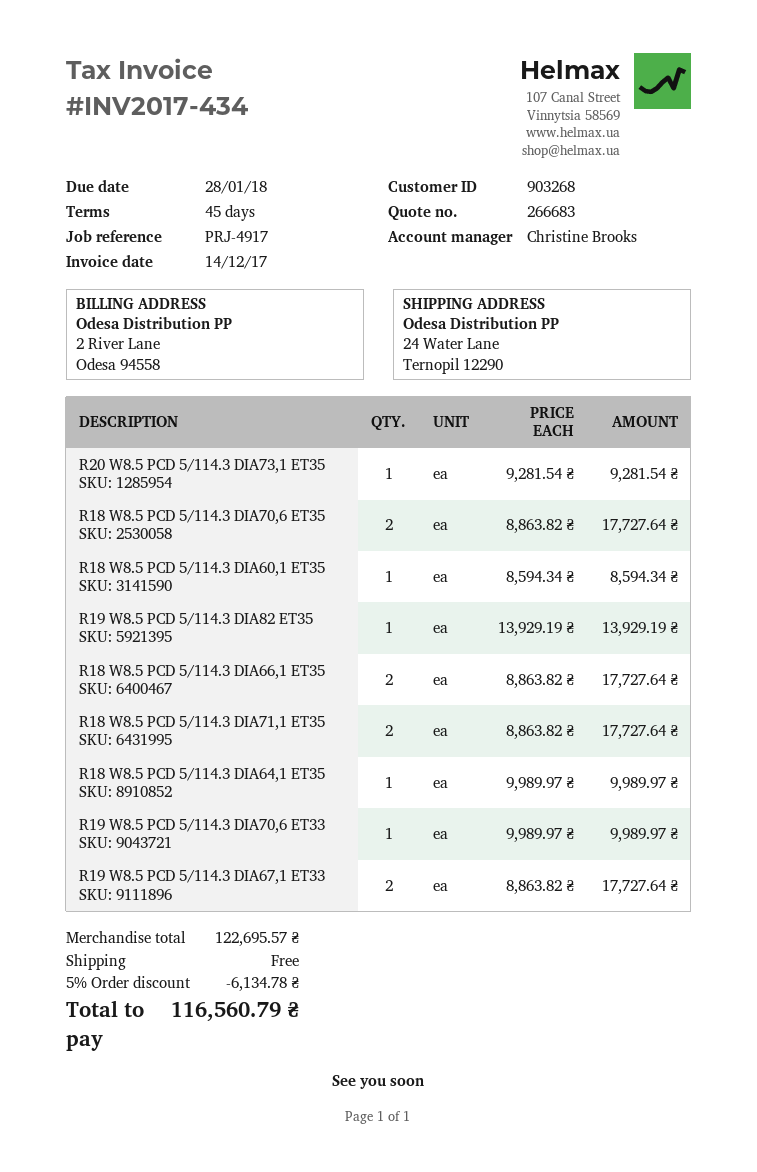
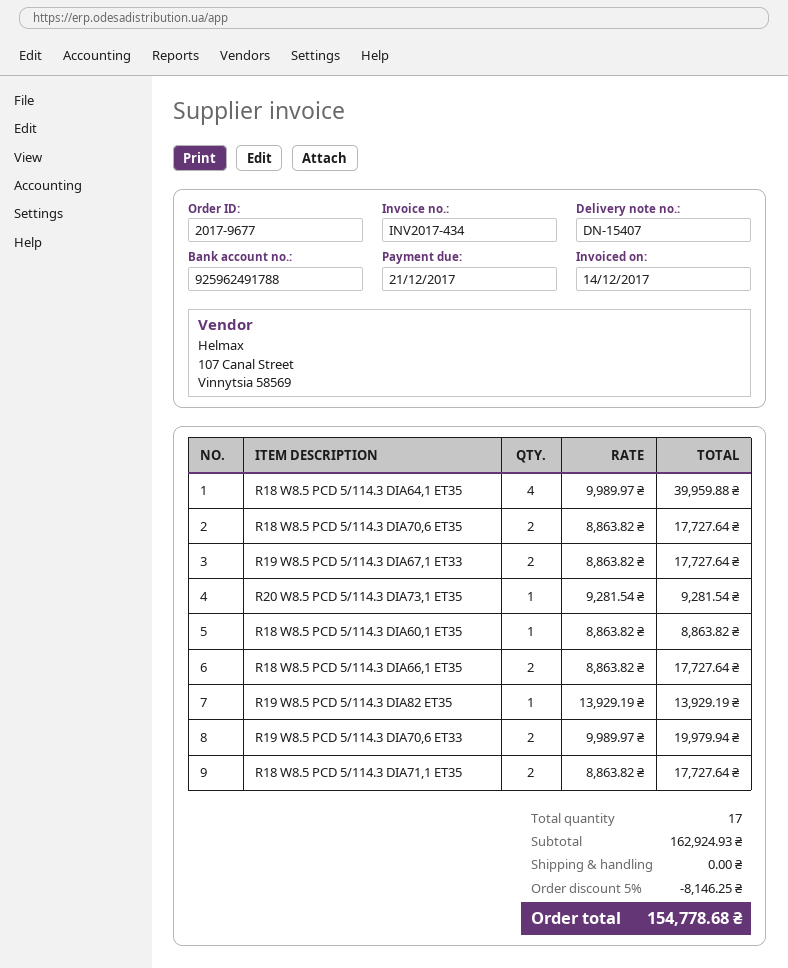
due date: 2018-01-28 -> 2017-12-21
R18 W8.5 PCD 5/114.3 DIA60,1 ET35: 1 x 8594.34 = 8594.34 -> 1 x 8863.82 = 8863.82
R18 W8.5 PCD 5/114.3 DIA64,1 ET35: 1 x 9989.97 = 9989.97 -> 4 x 9989.97 = 39959.88
R19 W8.5 PCD 5/114.3 DIA70,6 ET33: 1 x 9989.97 = 9989.97 -> 2 x 9989.97 = 19979.94
subtotal: 122695.57 -> 162924.93
discount: 5% = 6134.78 -> 5% = 8146.25
total: 116560.79 -> 154778.68

